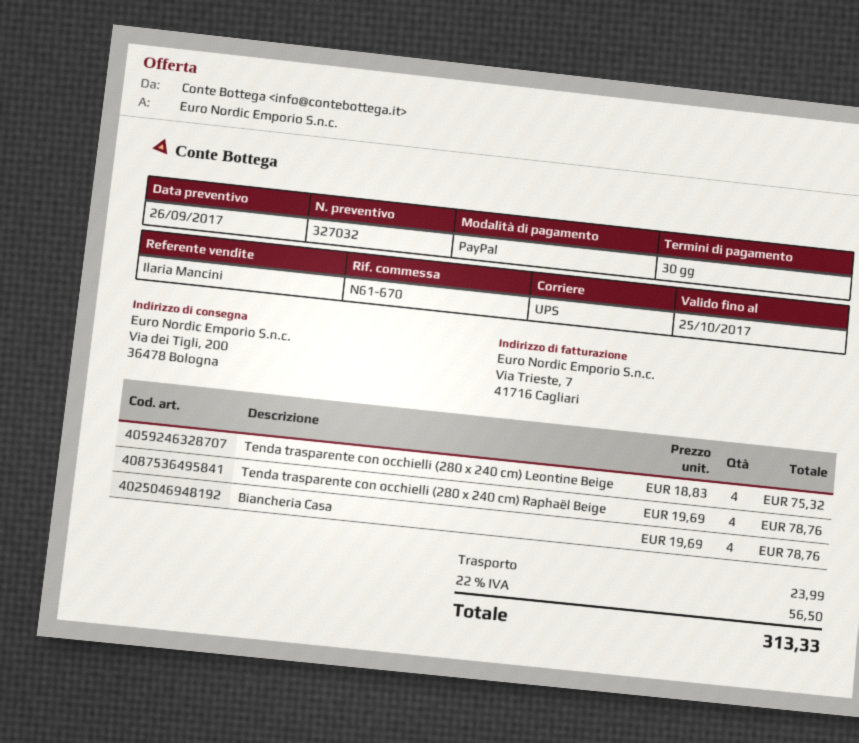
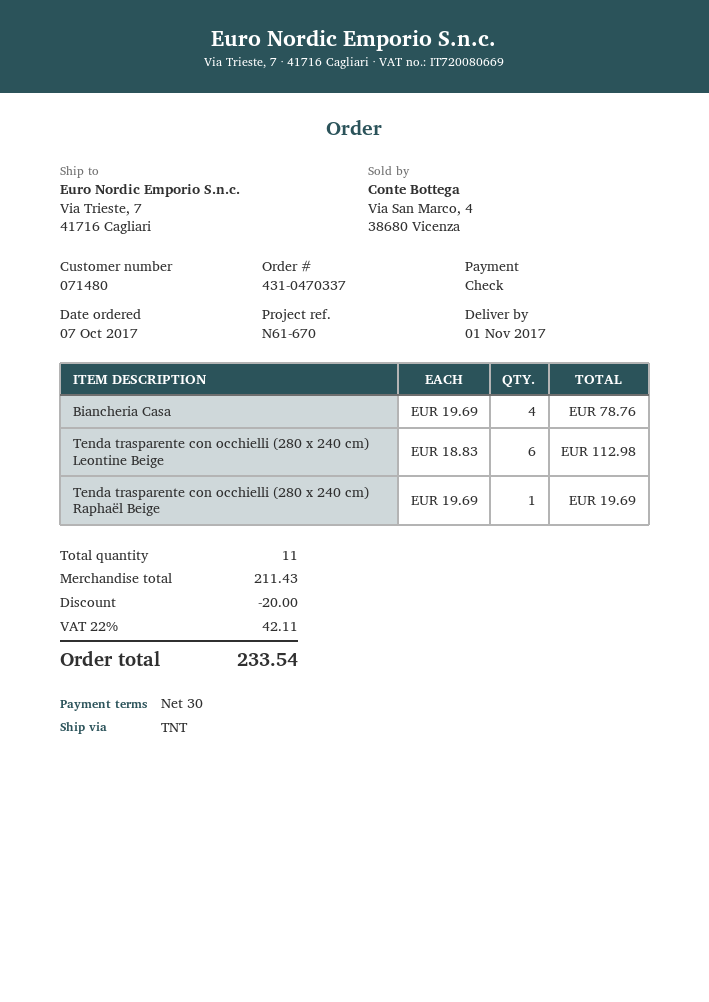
payment method: PayPal -> cheque
shipping method: UPS -> TNT
ship to: Via dei Tigli, 200, 36478 Bologna -> Via Trieste, 7, 41716 Cagliari
Tenda trasparente con occhielli (280 x 240 cm) Leontine Beige: 4 x 18.83 = 75.32 -> 6 x 18.83 = 112.98
Tenda trasparente con occhielli (280 x 240 cm) Raphaël Beige: 4 x 19.69 = 78.76 -> 1 x 19.69 = 19.69
discount: none -> 20.00
shipping: 23.99 -> none
tax: 22% = 56.50 -> 22% = 42.11
total: 313.33 -> 233.54

